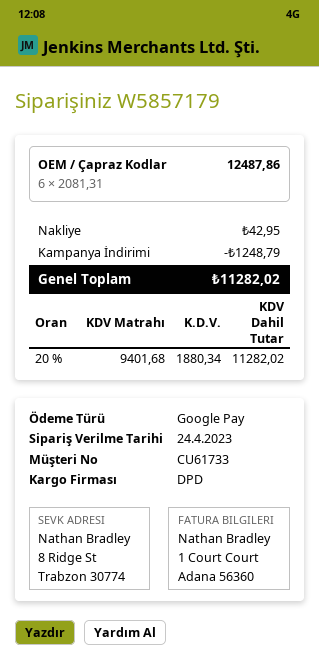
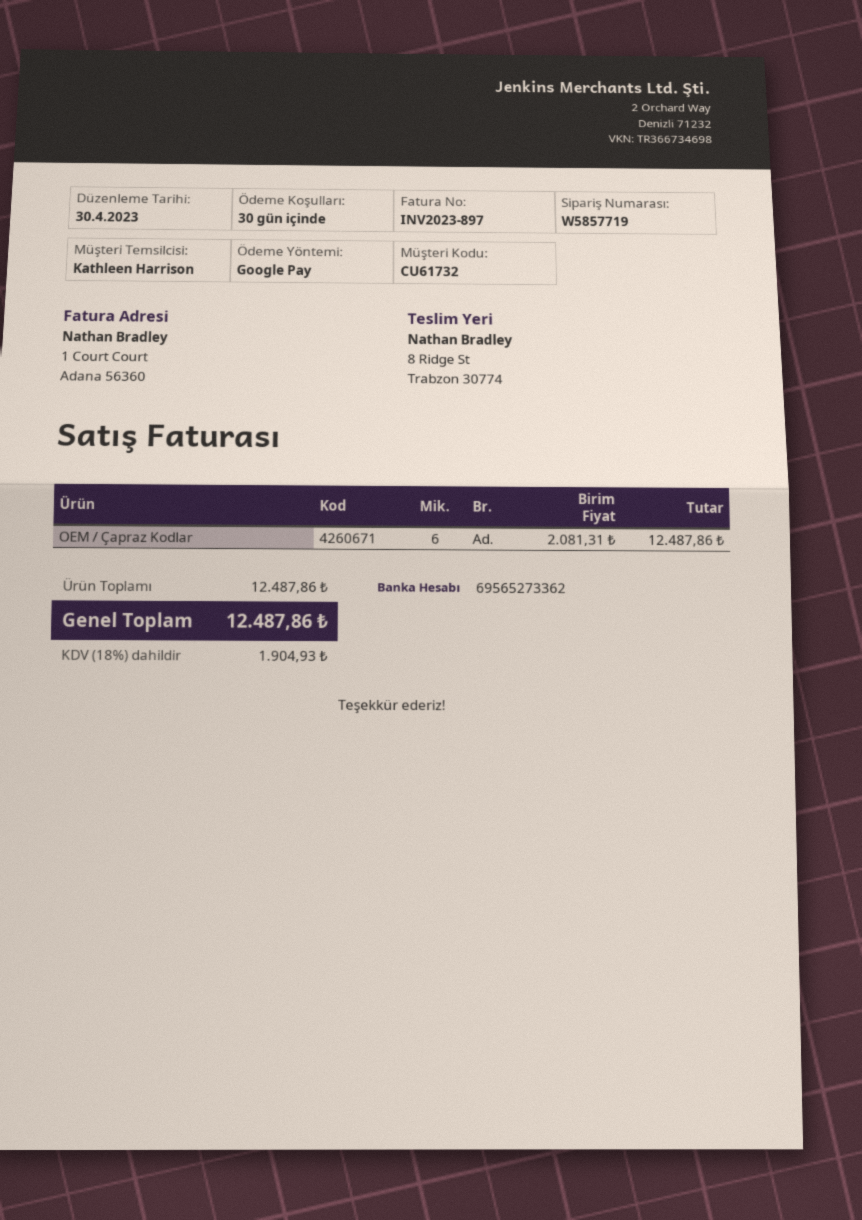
order number: W5857179 -> W5857719
customer number: CU61733 -> CU61732
discount: 1248.79 -> none
shipping: 42.95 -> none
tax: 20% = 1880.34 -> 18% = 1904.93
total: 11282.02 -> 12487.86

